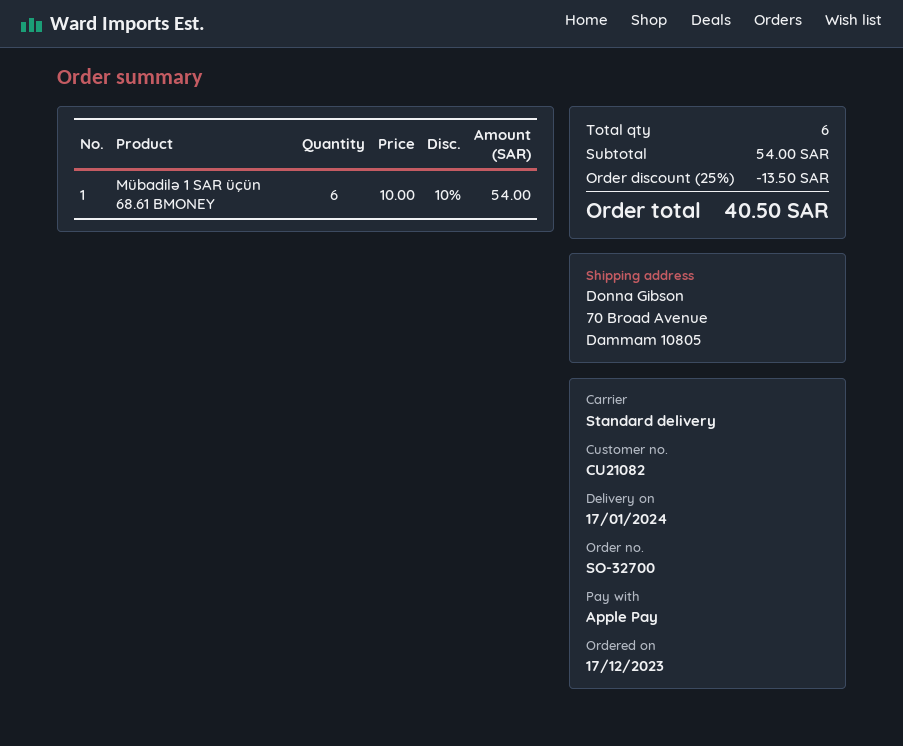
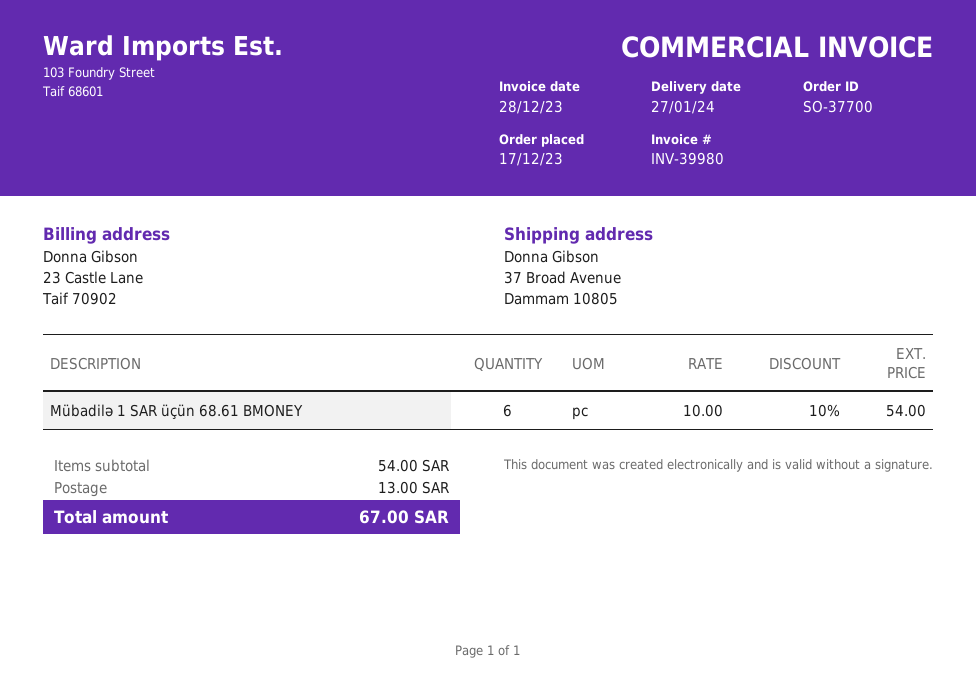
order number: SO-32700 -> SO-37700
delivery date: 2024-01-17 -> 2024-01-27
ship to: 70 Broad Avenue, Dammam 10805 -> 37 Broad Avenue, Dammam 10805
discount: 25% = 13.50 -> none
shipping: none -> 13.00
total: 40.50 -> 67.00

